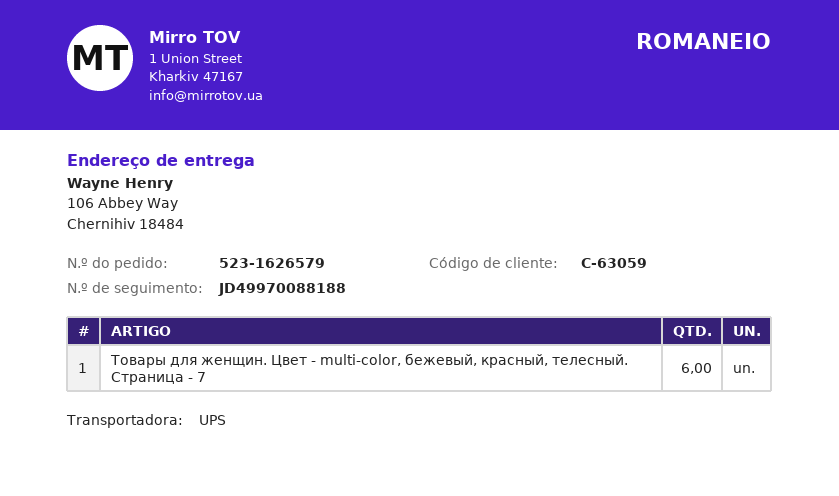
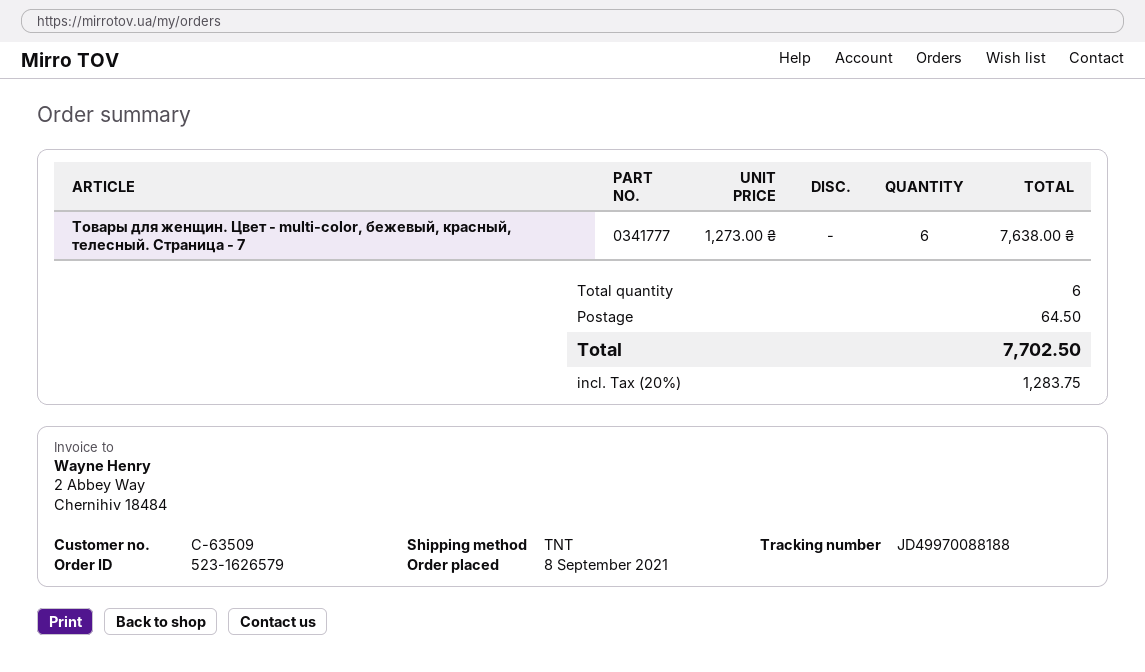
customer number: C-63059 -> C-63509
shipping method: UPS -> TNT

